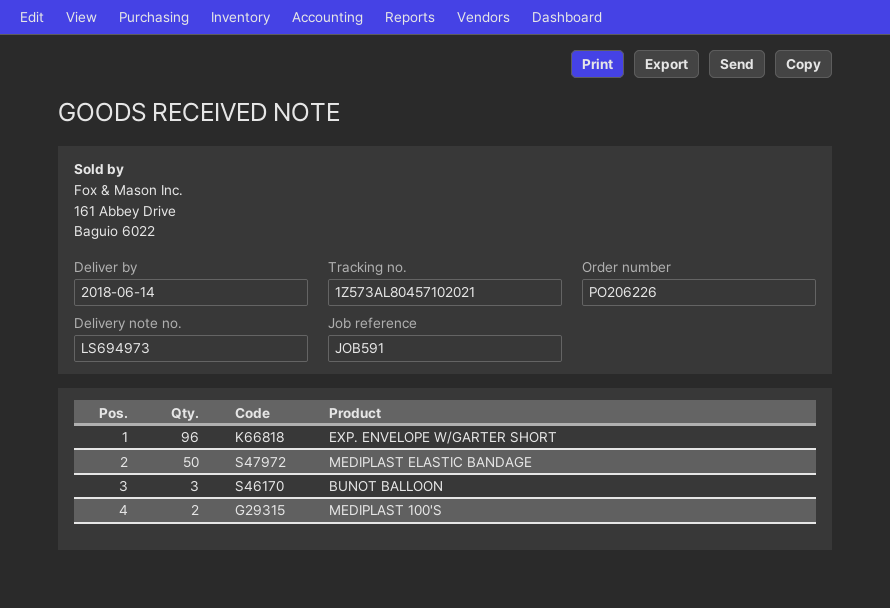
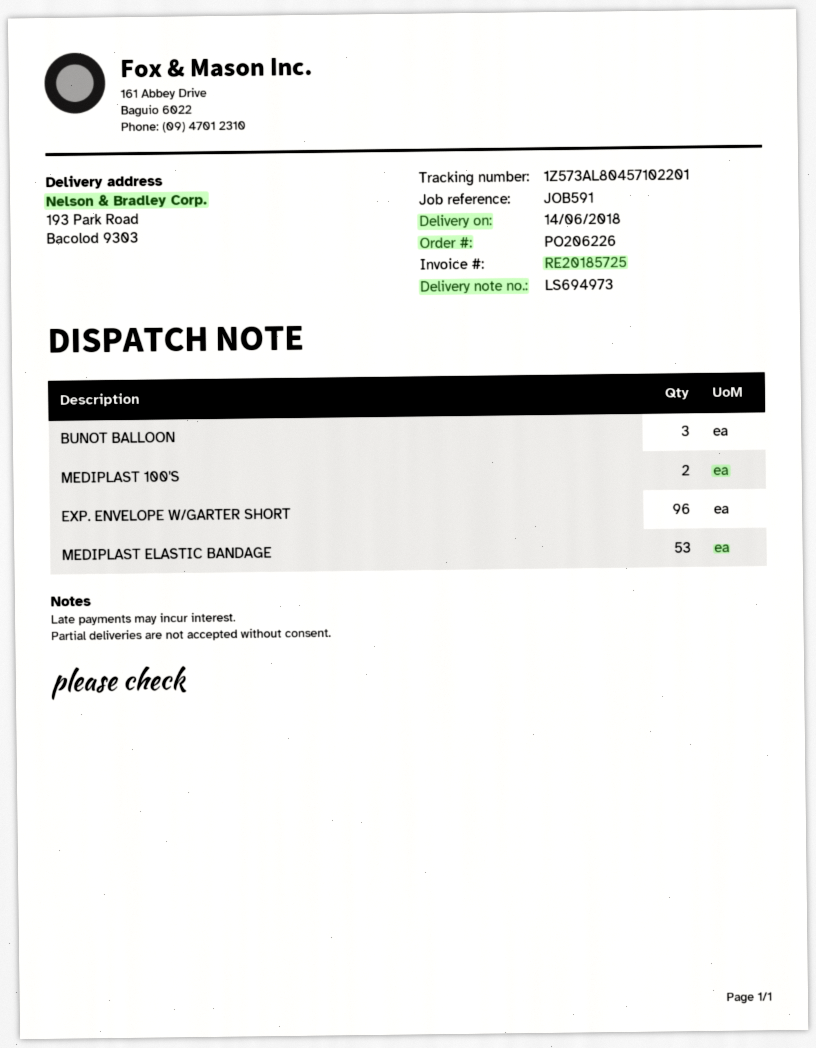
tracking number: 1Z573AL80457102021 -> 1Z573AL80457102201
MEDIPLAST ELASTIC BANDAGE: 50 -> 53

